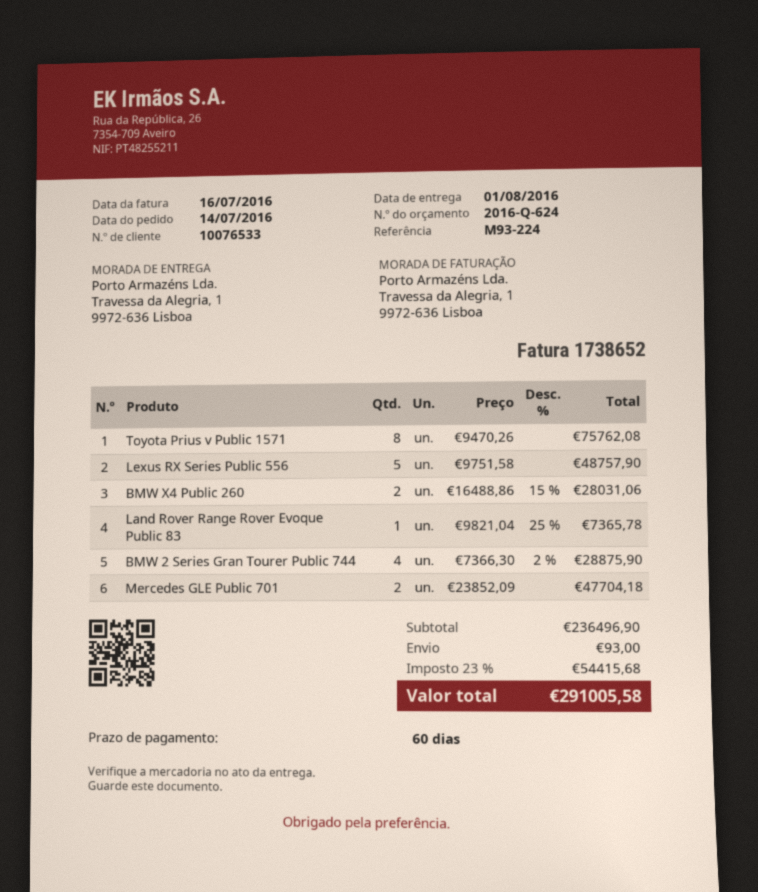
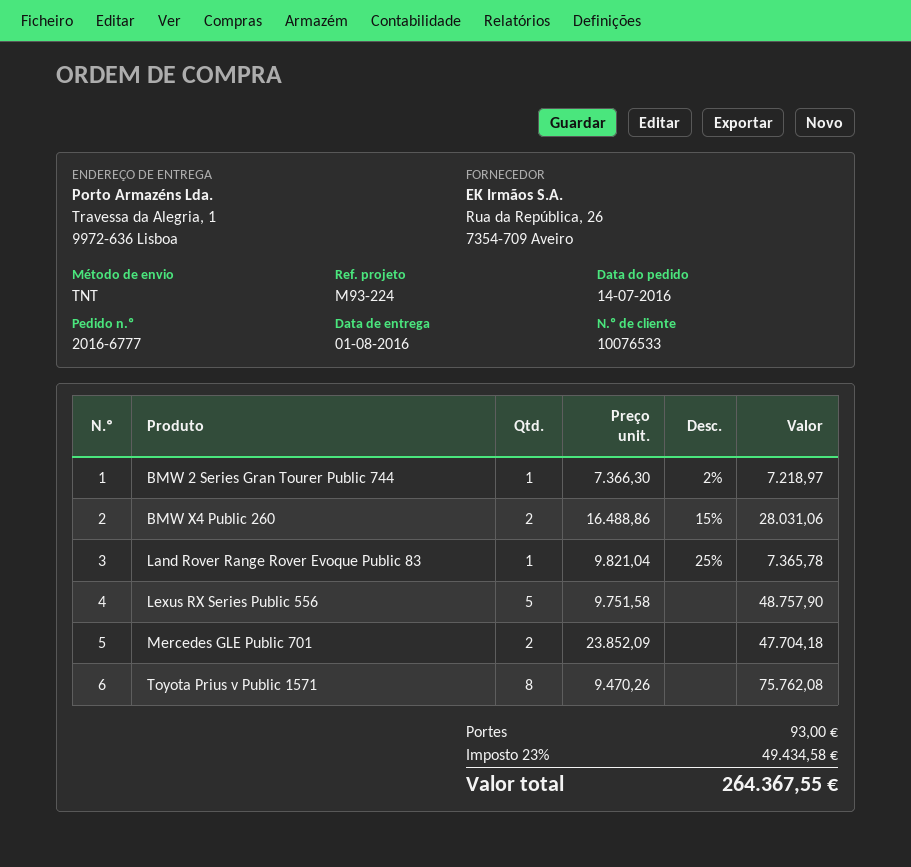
BMW 2 Series Gran Tourer Public 744: 4 x 7366.30 - 2% = 28875.90 -> 1 x 7366.30 - 2% = 7218.97
tax: 23% = 54415.68 -> 23% = 49434.58
total: 291005.58 -> 264367.55

